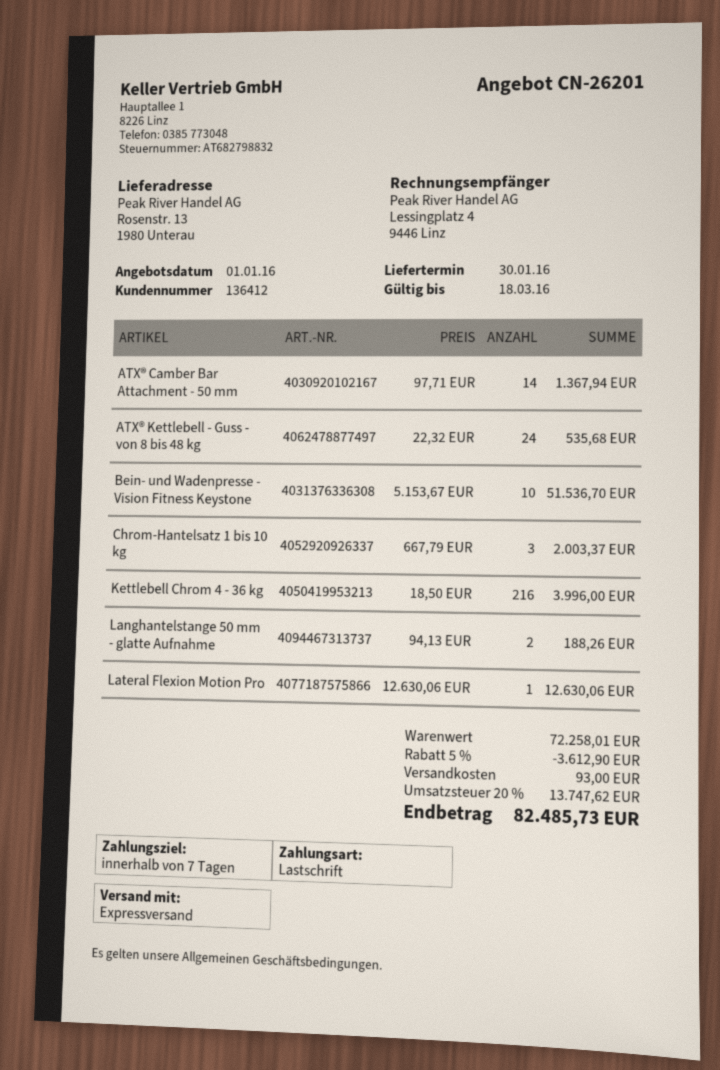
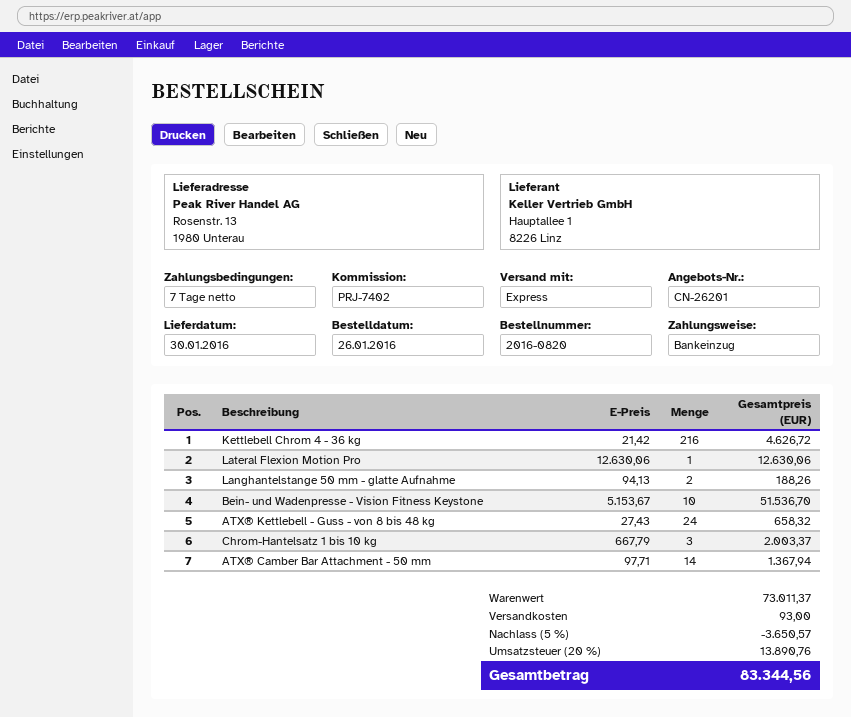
ATX® Kettlebell - Guss - von 8 bis 48 kg: 24 x 22.32 = 535.68 -> 24 x 27.43 = 658.32
Kettlebell Chrom 4 - 36 kg: 216 x 18.50 = 3996.00 -> 216 x 21.42 = 4626.72
subtotal: 72258.01 -> 73011.37
discount: 5% = 3612.90 -> 5% = 3650.57
tax: 20% = 13747.62 -> 20% = 13890.76
total: 82485.73 -> 83344.56

